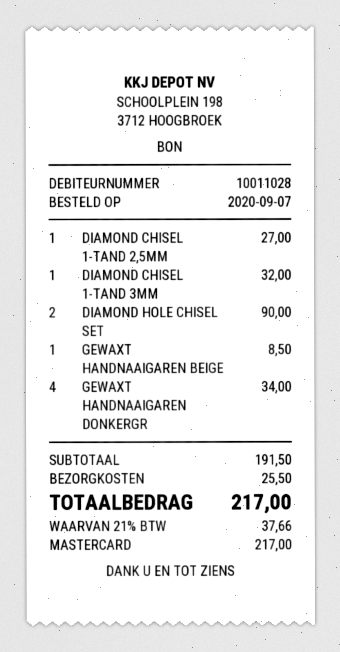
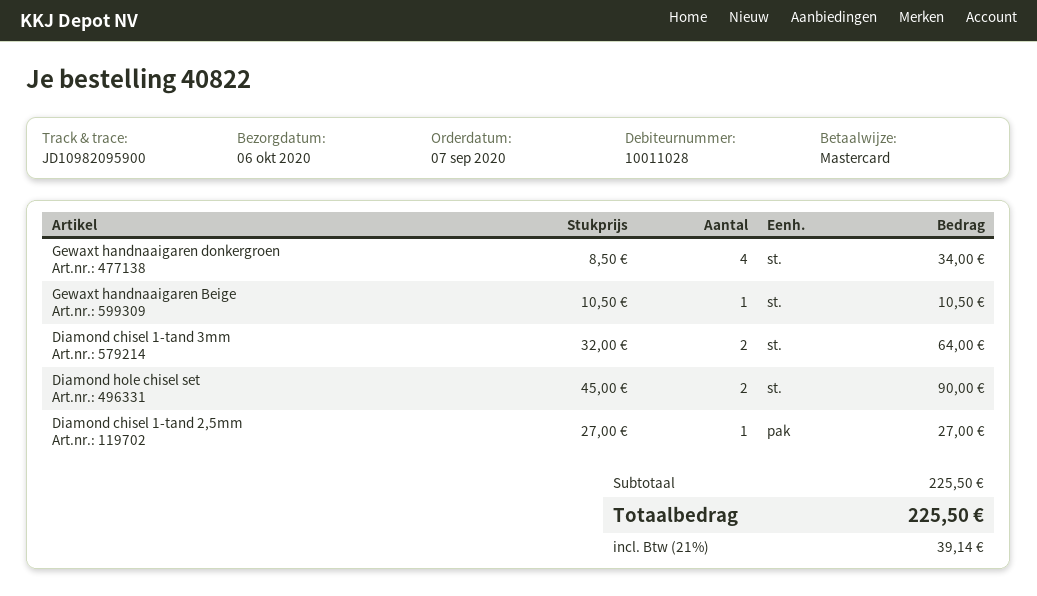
DIAMOND CHISEL 1-TAND 3MM: 1 for 32.00 -> 2 for 64.00
GEWAXT HANDNAAIGAREN BEIGE: 1 for 8.50 -> 1 for 10.50
subtotal: 191.50 -> 225.50
shipping: 25.50 -> none
tax: 21% = 37.66 -> 21% = 39.14
total: 217.00 -> 225.50

